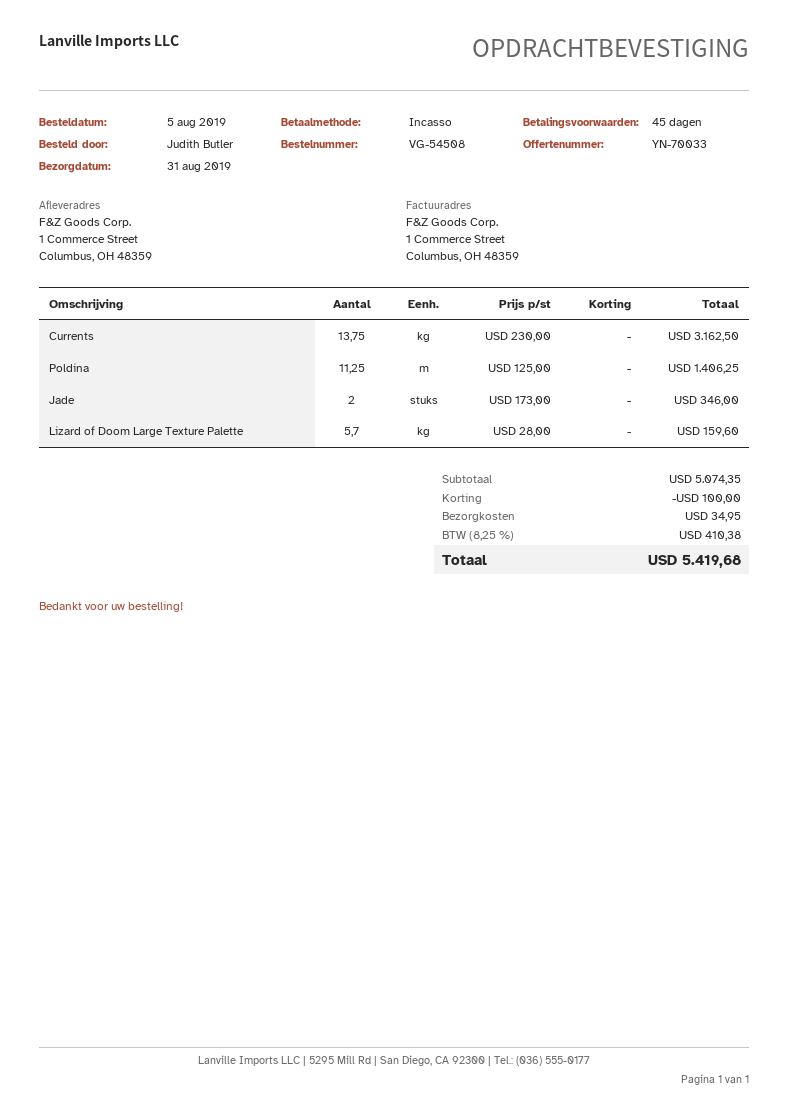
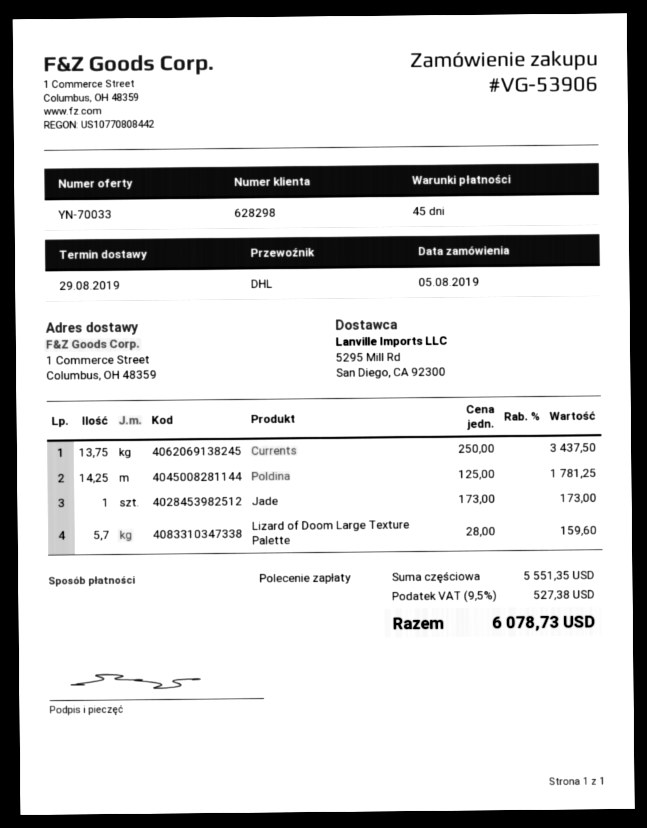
order number: VG-54508 -> VG-53906
delivery date: 2019-08-31 -> 2019-08-29
Currents: 13.75 x 230.00 = 3162.50 -> 13.75 x 250.00 = 3437.50
Poldina: 11.25 x 125.00 = 1406.25 -> 14.25 x 125.00 = 1781.25
Jade: 2 x 173.00 = 346.00 -> 1 x 173.00 = 173.00
subtotal: 5074.35 -> 5551.35
discount: 100.00 -> none
shipping: 34.95 -> none
tax: 8.25% = 410.38 -> 9.5% = 527.38
total: 5419.68 -> 6078.73

